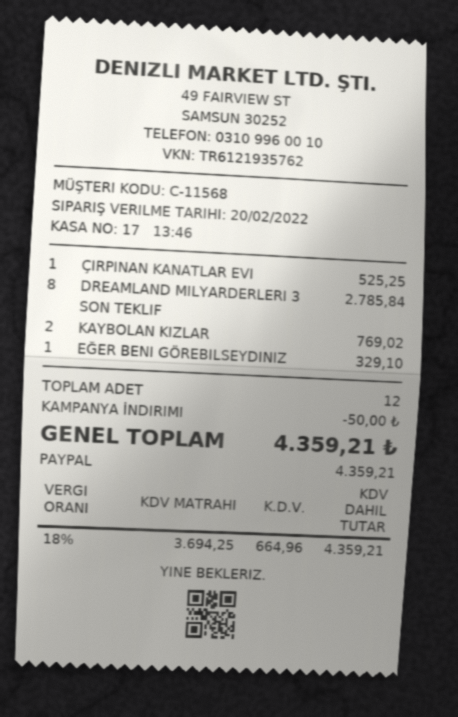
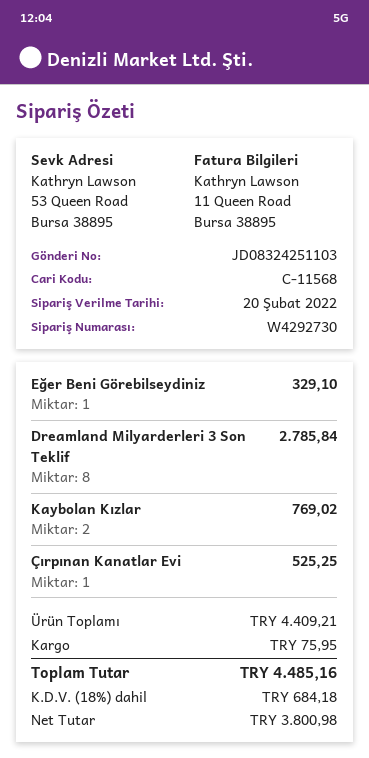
discount: 50.00 -> none
shipping: none -> 75.95
net: 3694.25 -> 3800.98
tax: 18% = 664.96 -> 18% = 684.18
total: 4359.21 -> 4485.16

